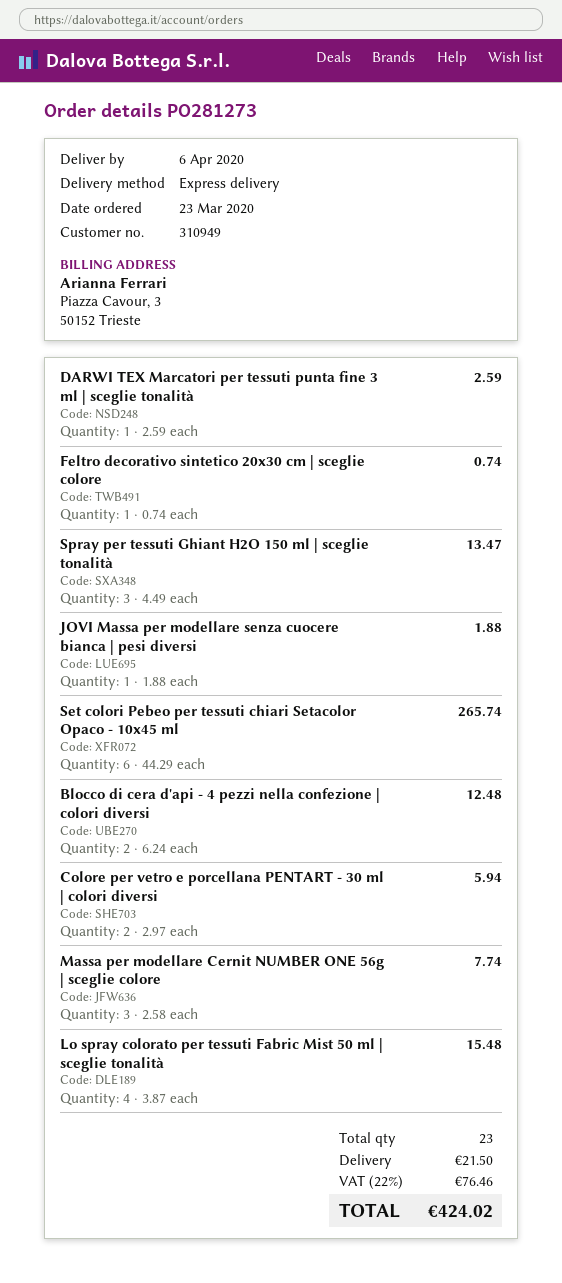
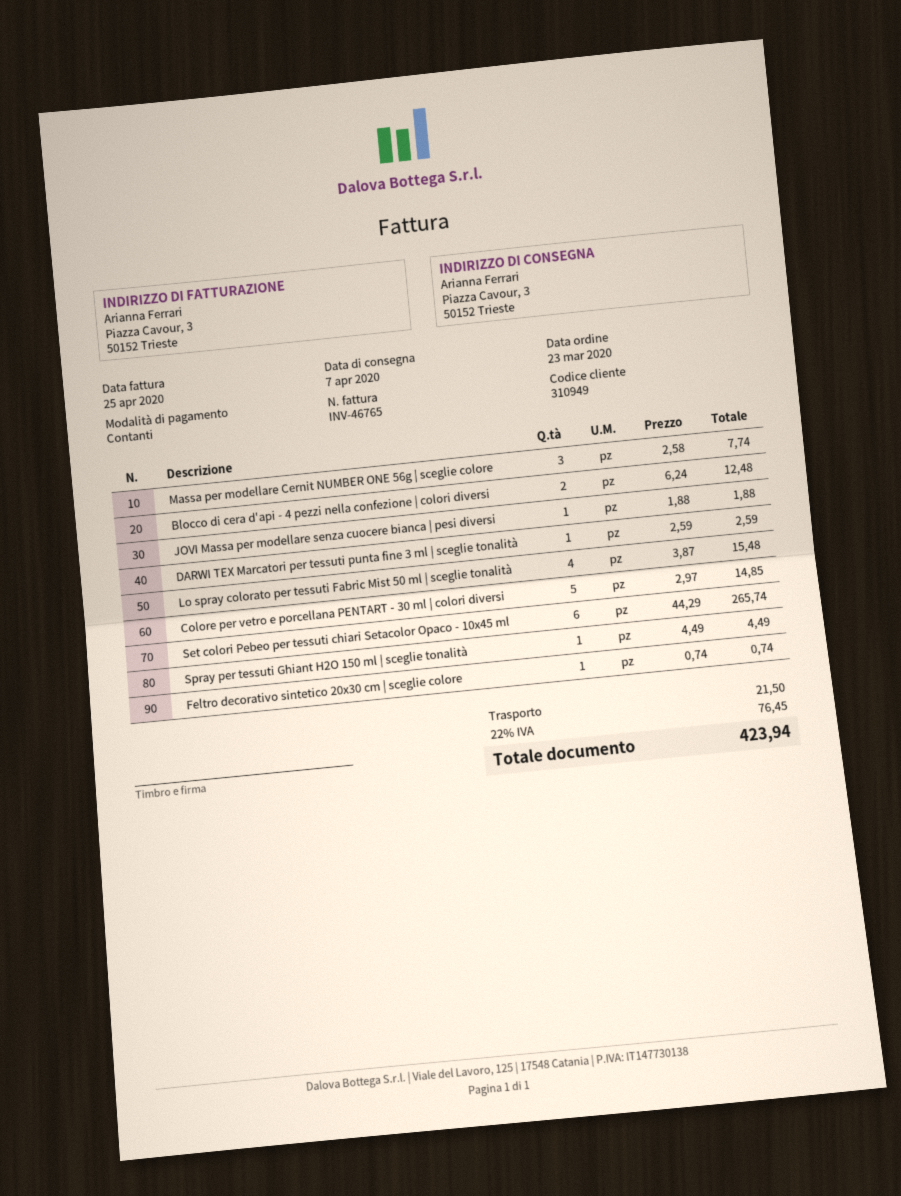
delivery date: 2020-04-06 -> 2020-04-07
Spray per tessuti Ghiant H2O 150 ml | sceglie tonalità: 3 x 4.49 = 13.47 -> 1 x 4.49 = 4.49
Colore per vetro e porcellana PENTART - 30 ml | colori diversi: 2 x 2.97 = 5.94 -> 5 x 2.97 = 14.85
tax: 22% = 76.46 -> 22% = 76.45
total: 424.02 -> 423.94

